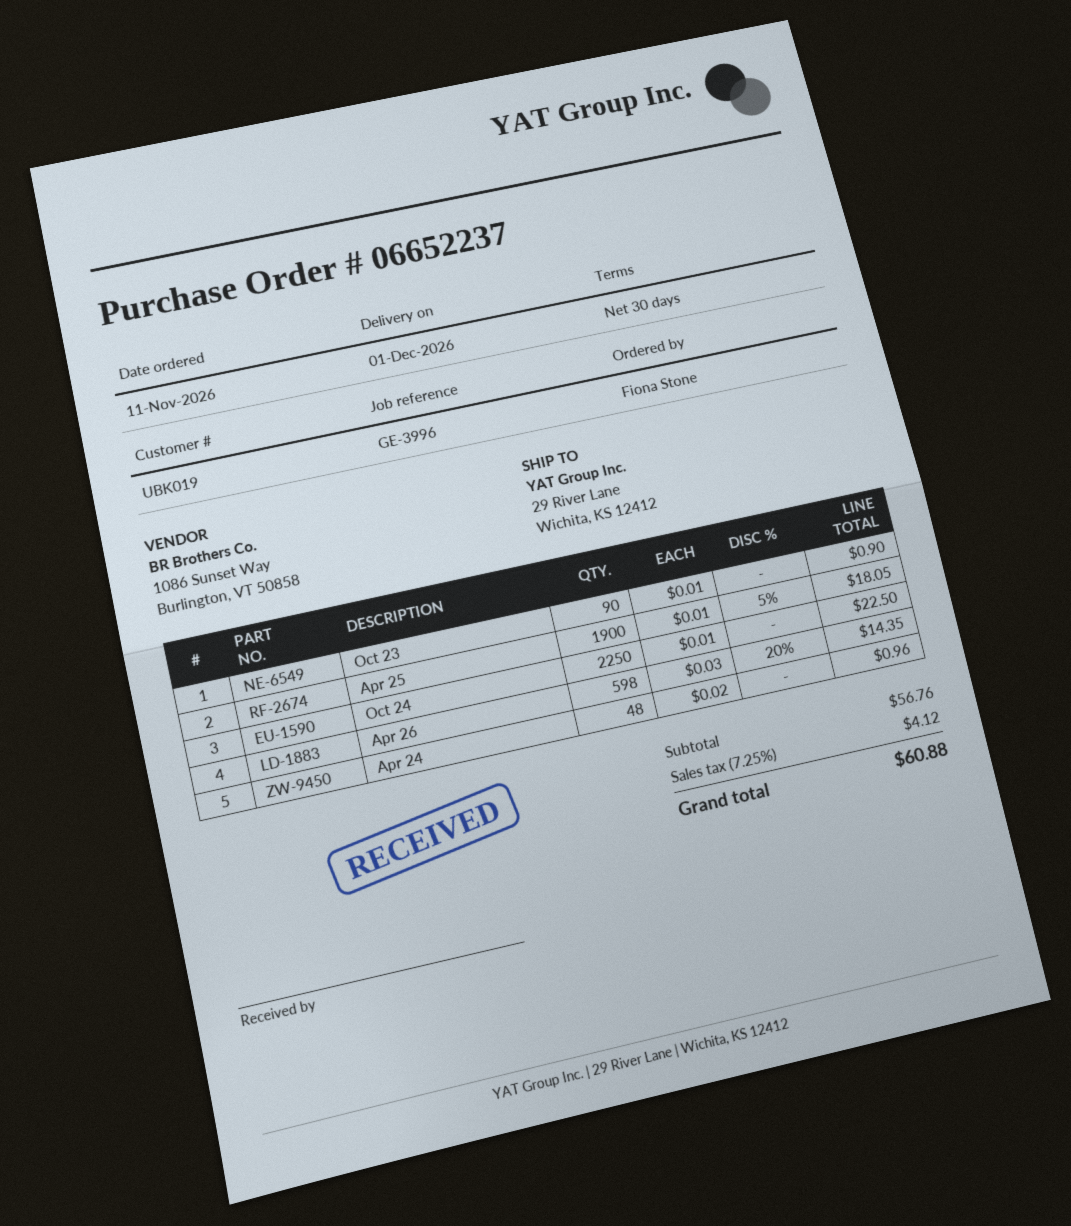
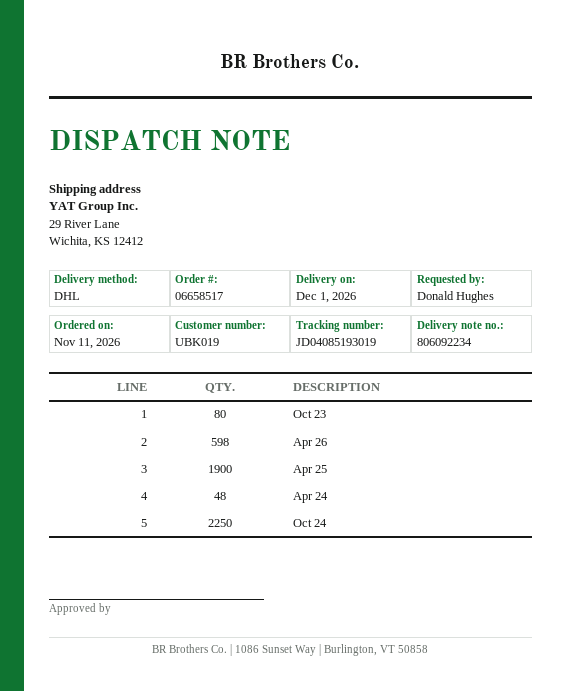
order number: 06652237 -> 06658517
ordered by: Fiona Stone -> Donald Hughes
Oct 23: 90 -> 80

